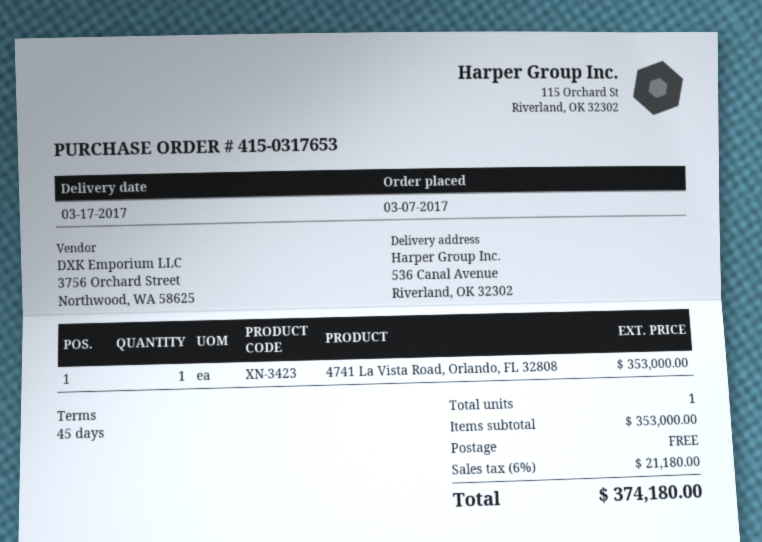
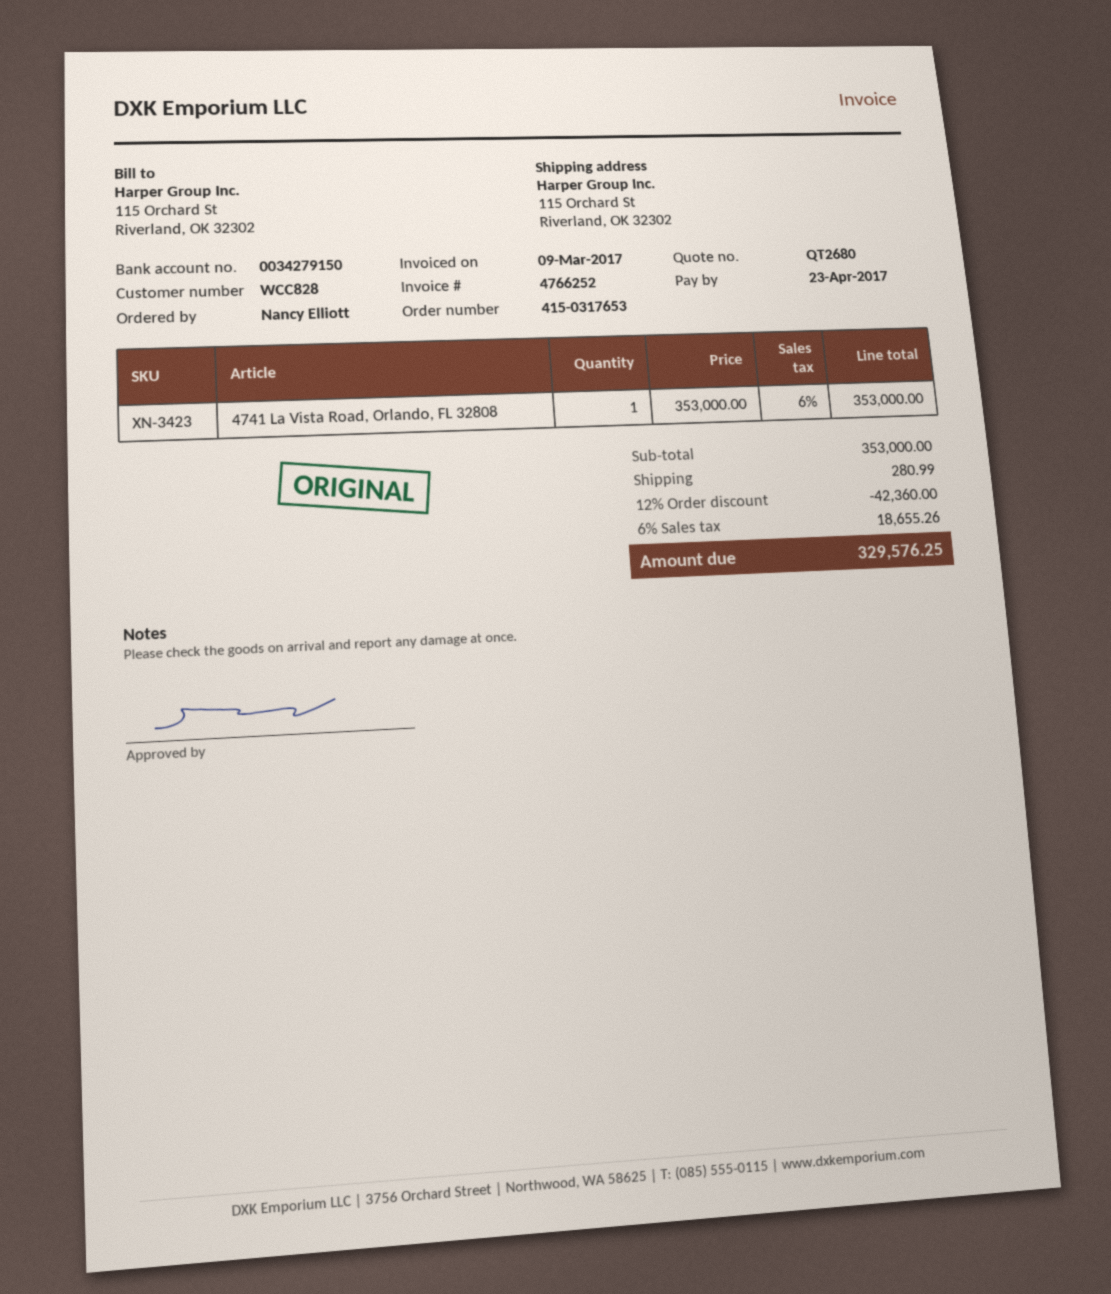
ship to: 536 Canal Avenue, Riverland, OK 32302 -> 115 Orchard St, Riverland, OK 32302
discount: none -> 12% = 42360.00
shipping: 0.00 -> 280.99
tax: 6% = 21180.00 -> 6% = 18655.26
total: 374180.00 -> 329576.25

